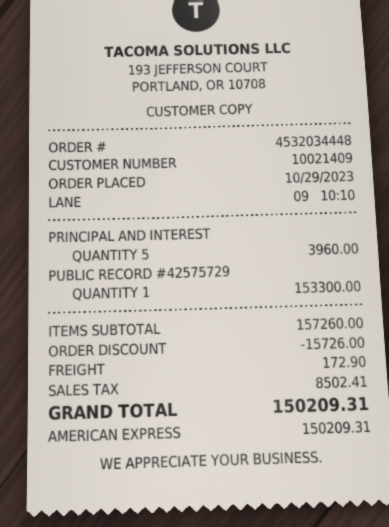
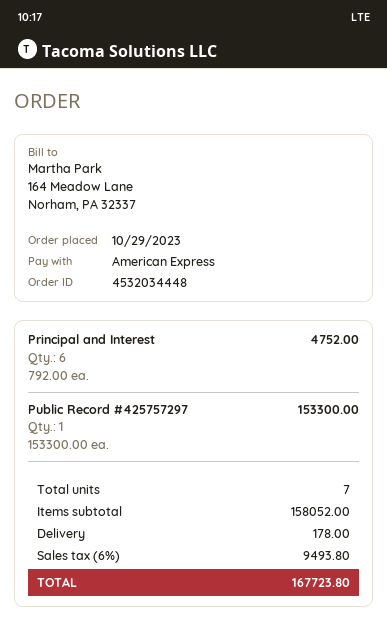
PRINCIPAL AND INTEREST: 5 for 3960.00 -> 6 for 4752.00
subtotal: 157260.00 -> 158052.00
discount: 15726.00 -> none
shipping: 172.90 -> 178.00
tax: 8502.41 -> 9493.80
total: 150209.31 -> 167723.80

